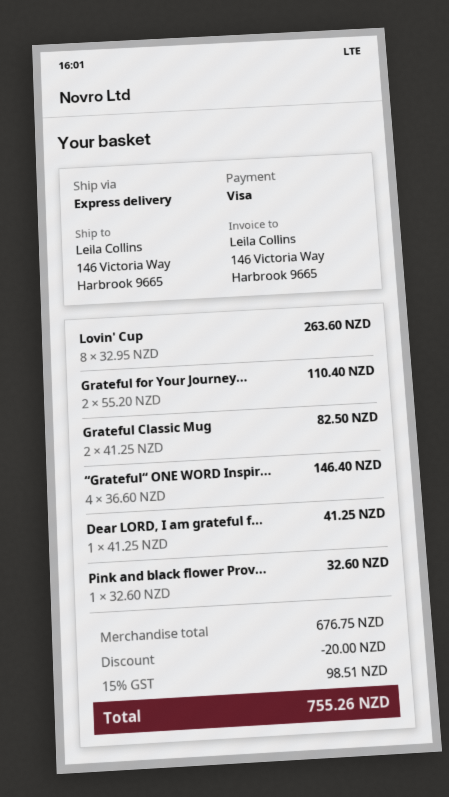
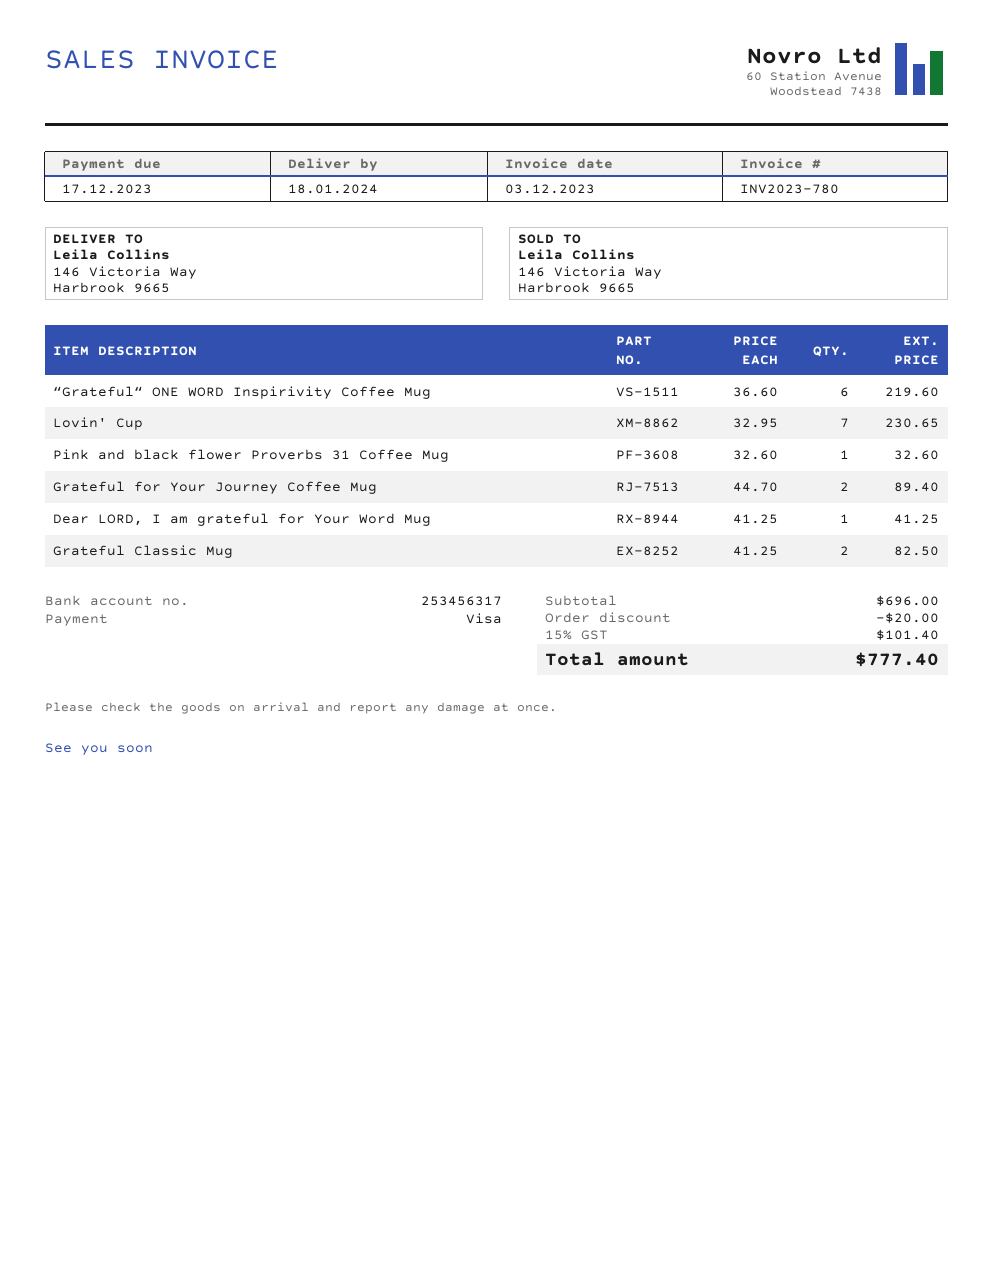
Lovin' Cup: 8 x 32.95 = 263.60 -> 7 x 32.95 = 230.65
Grateful for Your Journey...: 2 x 55.20 = 110.40 -> 2 x 44.70 = 89.40
“Grateful“ ONE WORD Inspir...: 4 x 36.60 = 146.40 -> 6 x 36.60 = 219.60
subtotal: 676.75 -> 696.00
tax: 15% = 98.51 -> 15% = 101.40
total: 755.26 -> 777.40

